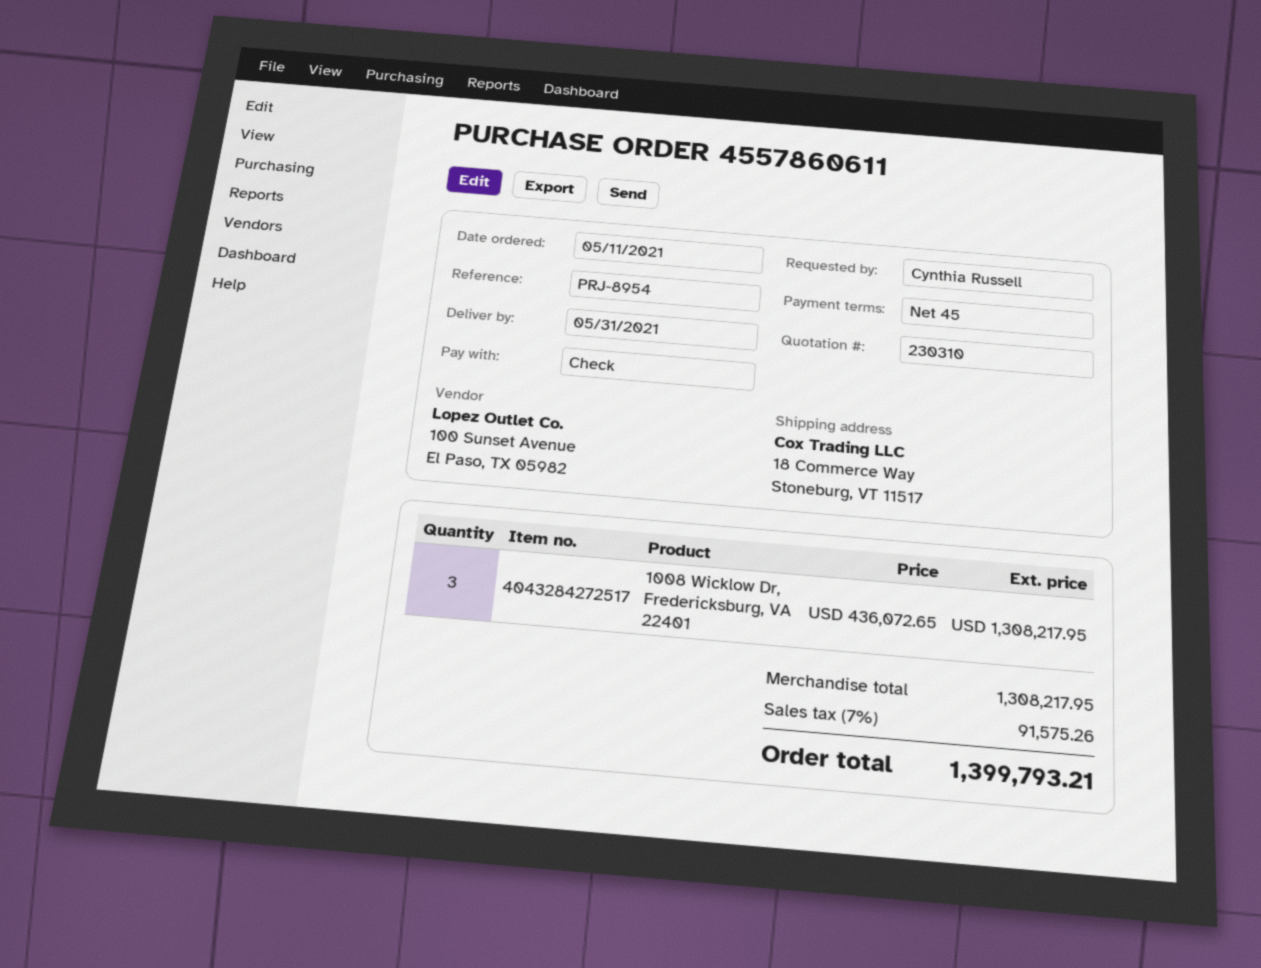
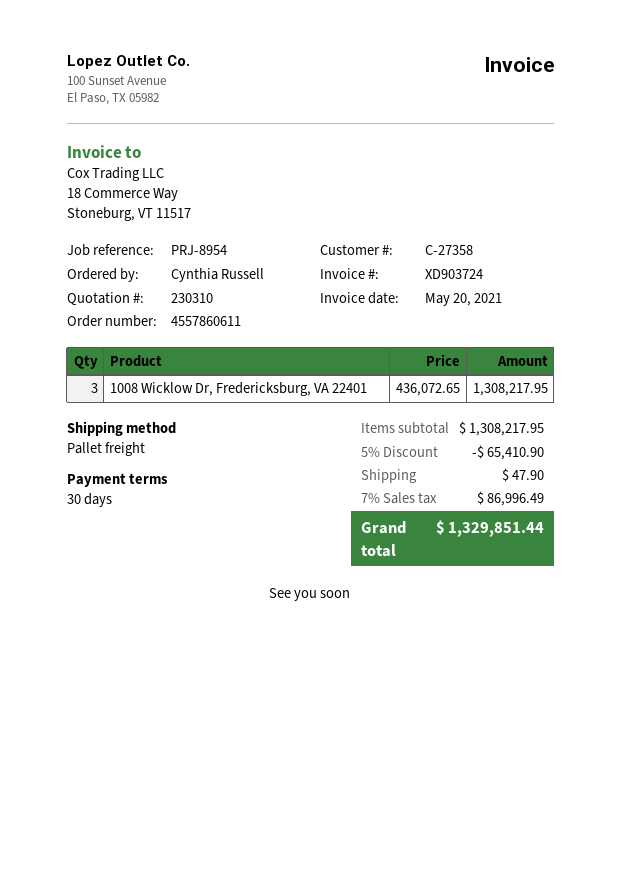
payment terms: 45 days -> 30 days
discount: none -> 5% = 65410.90
shipping: none -> 47.90
tax: 7% = 91575.26 -> 7% = 86996.49
total: 1399793.21 -> 1329851.44

